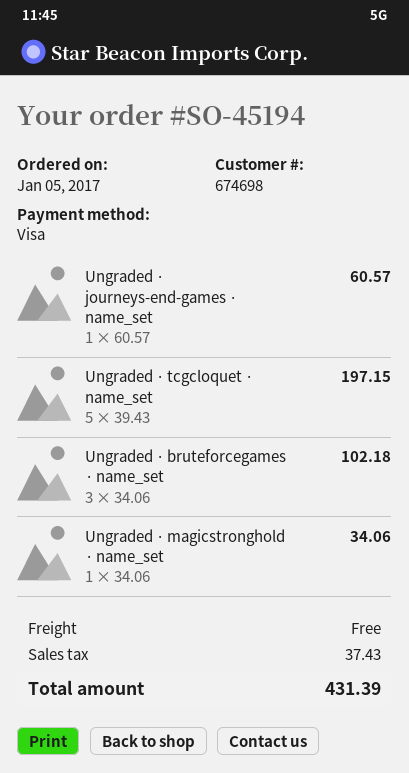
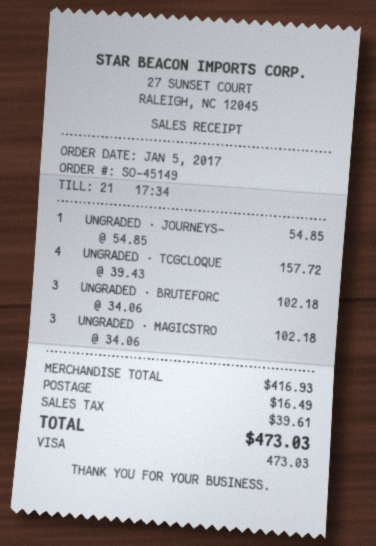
order number: SO-45194 -> SO-45149
Ungraded · journeys-end-games · name_set: 1 x 60.57 = 60.57 -> 1 x 54.85 = 54.85
Ungraded · tcgcloquet · name_set: 5 x 39.43 = 197.15 -> 4 x 39.43 = 157.72
Ungraded · magicstronghold · name_set: 1 x 34.06 = 34.06 -> 3 x 34.06 = 102.18
shipping: 0.00 -> 16.49
tax: 37.43 -> 39.61
total: 431.39 -> 473.03

